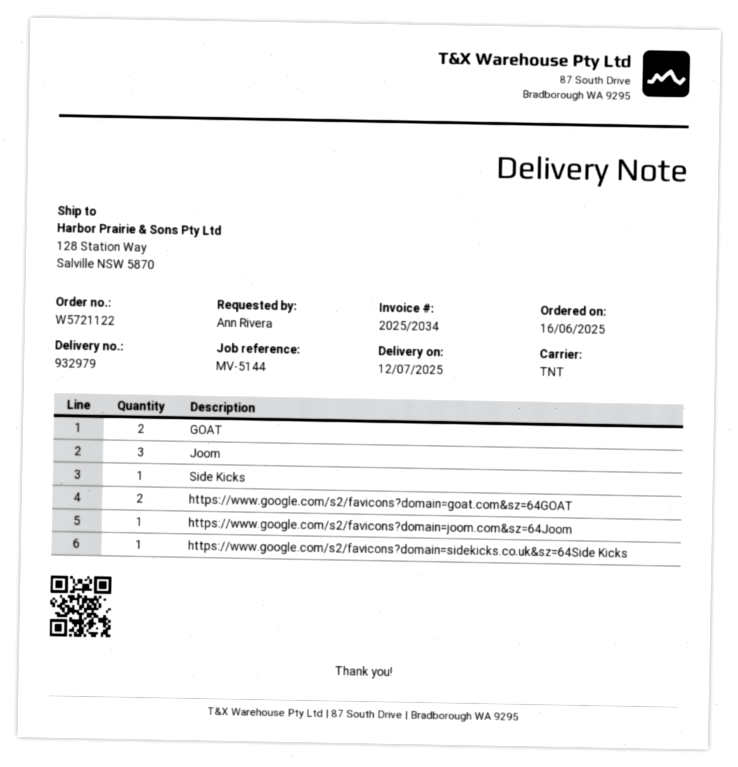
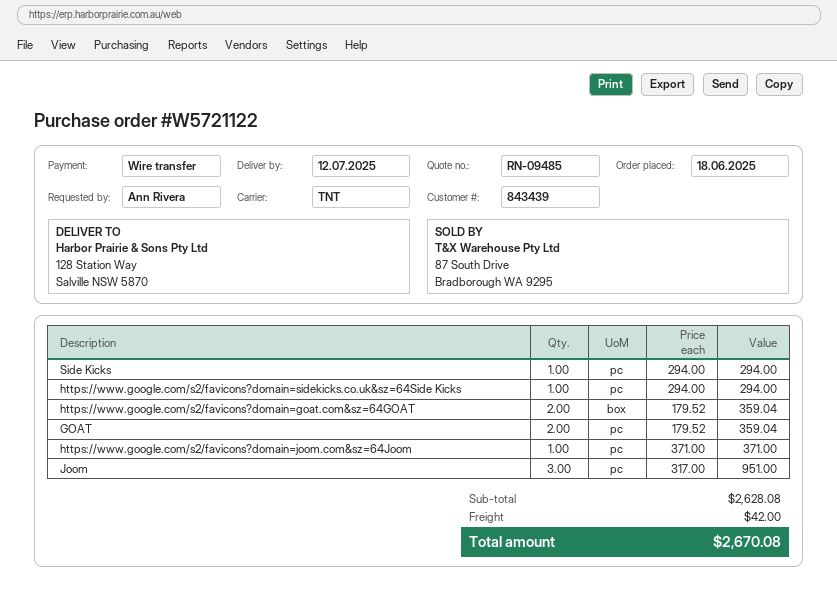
order date: 2025-06-16 -> 2025-06-18

